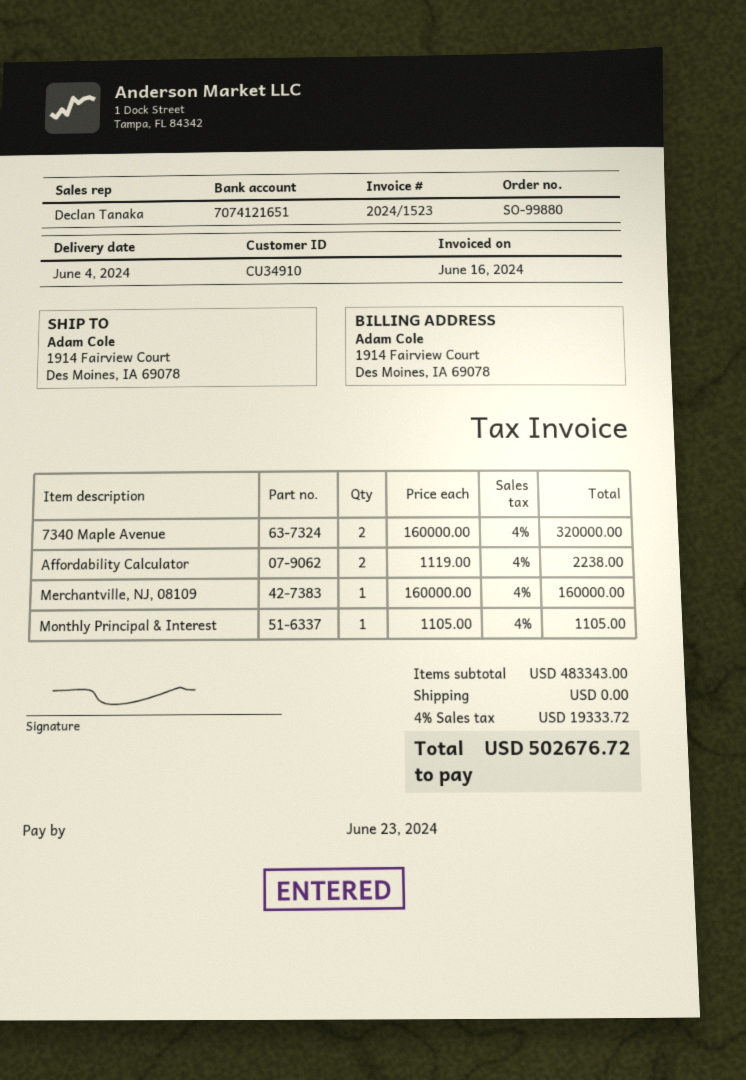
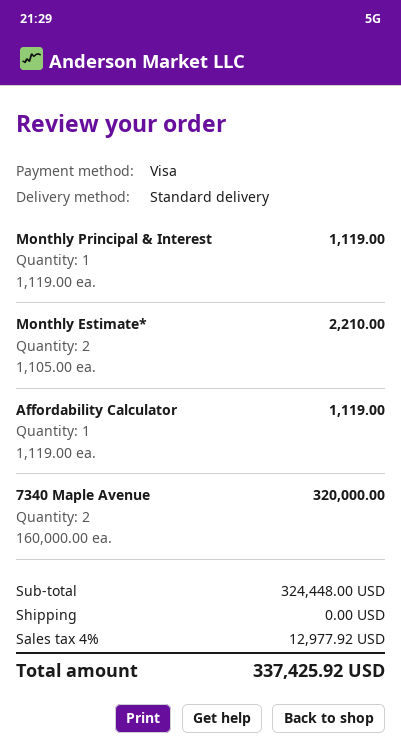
Affordability Calculator: 2 x 1119.00 = 2238.00 -> 1 x 1119.00 = 1119.00
Merchantville, NJ, 08109: 1 x 160000.00 = 160000.00 -> none
Monthly Principal & Interest: 1 x 1105.00 = 1105.00 -> 1 x 1119.00 = 1119.00
Monthly Estimate*: none -> 2 x 1105.00 = 2210.00
subtotal: 483343.00 -> 324448.00
tax: 4% = 19333.72 -> 4% = 12977.92
total: 502676.72 -> 337425.92

